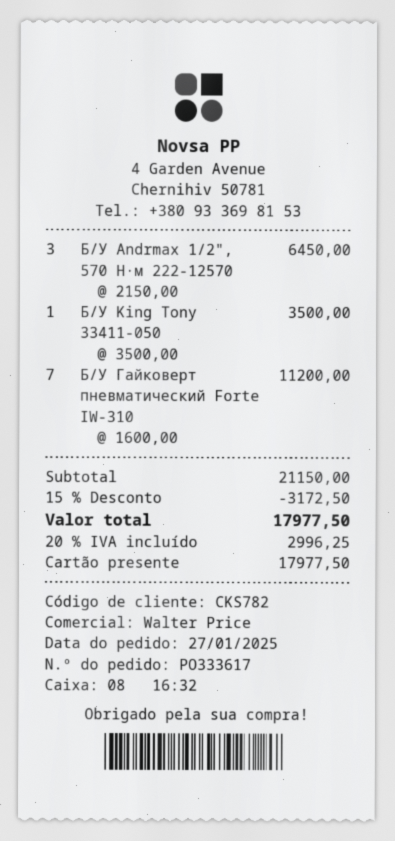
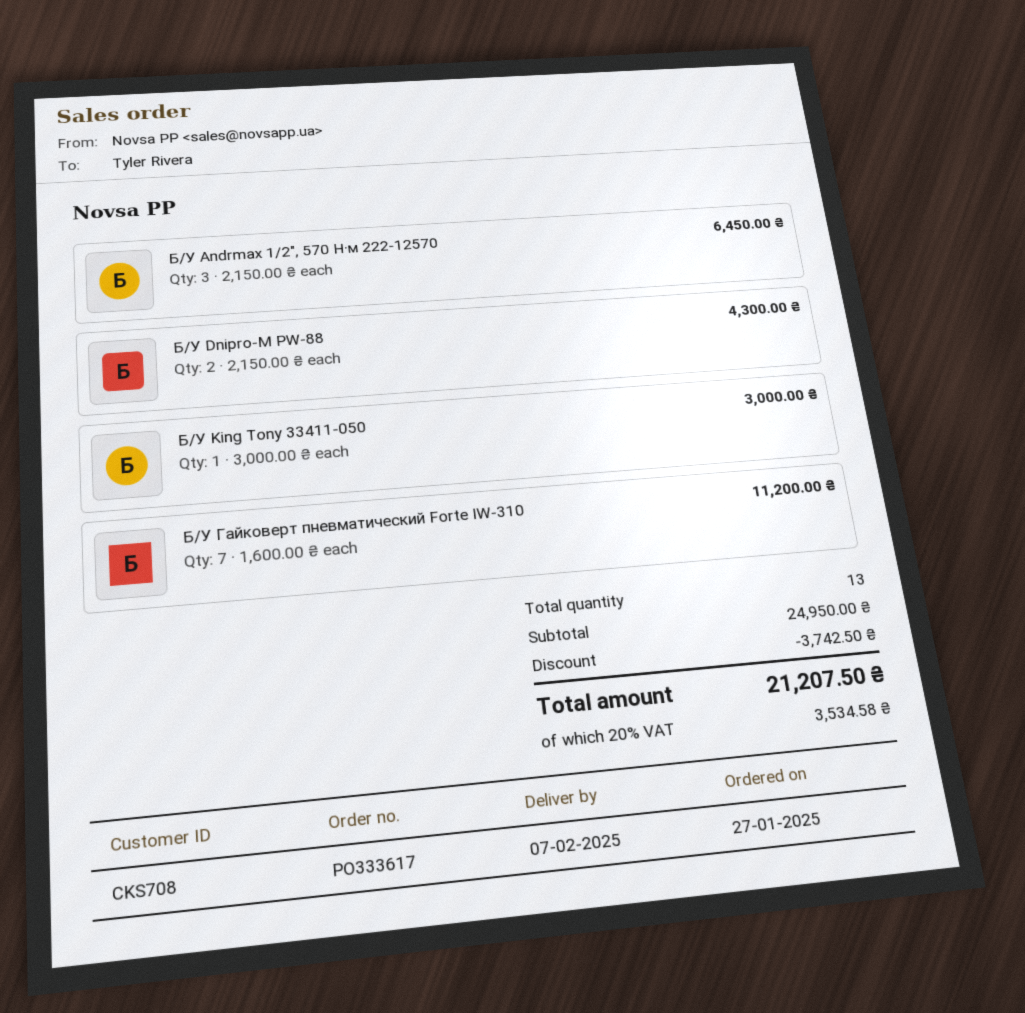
customer number: CKS782 -> CKS708
Б/У King Tony 33411-050: 1 x 3500.00 = 3500.00 -> 1 x 3000.00 = 3000.00
Б/У Dnipro-M PW-88: none -> 2 x 2150.00 = 4300.00
subtotal: 21150.00 -> 24950.00
discount: 3172.50 -> 3742.50
tax: 20% = 2996.25 -> 20% = 3534.58
total: 17977.50 -> 21207.50

